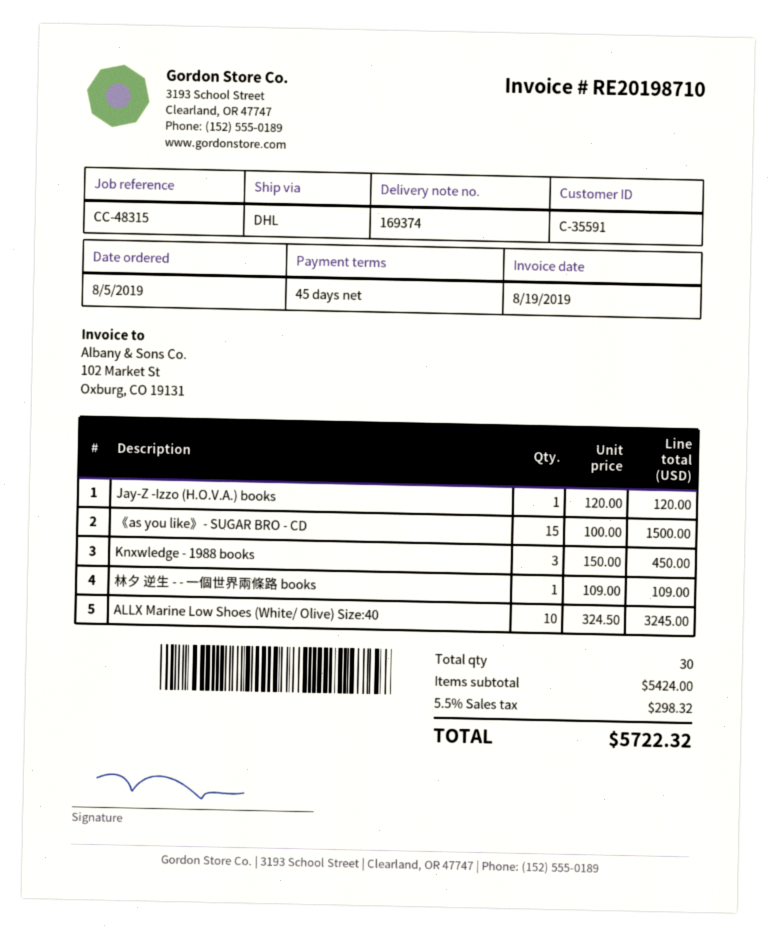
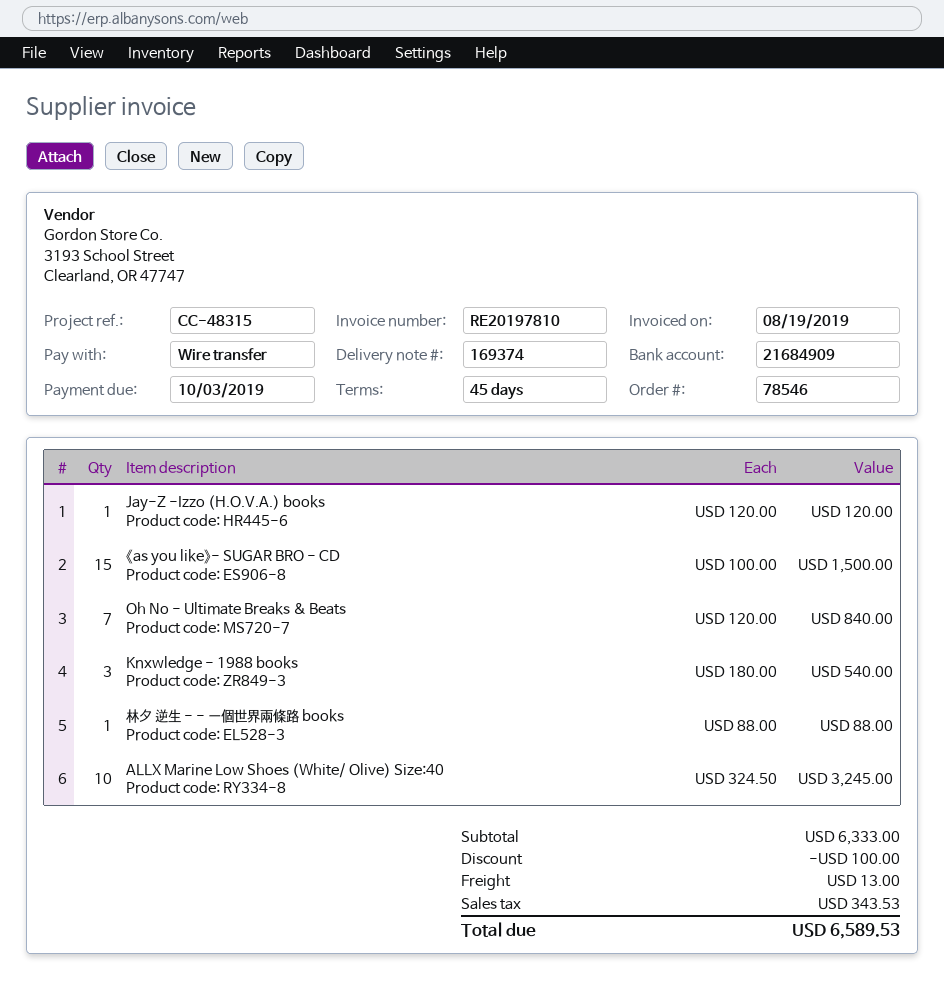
invoice number: RE20198710 -> RE20197810
Knxwledge - 1988 books: 3 x 150.00 = 450.00 -> 3 x 180.00 = 540.00
林夕 逆生 - - 一個世界兩條路 books: 1 x 109.00 = 109.00 -> 1 x 88.00 = 88.00
Oh No - Ultimate Breaks & Beats: none -> 7 x 120.00 = 840.00
subtotal: 5424.00 -> 6333.00
discount: none -> 100.00
shipping: none -> 13.00
tax: 298.32 -> 343.53
total: 5722.32 -> 6589.53

